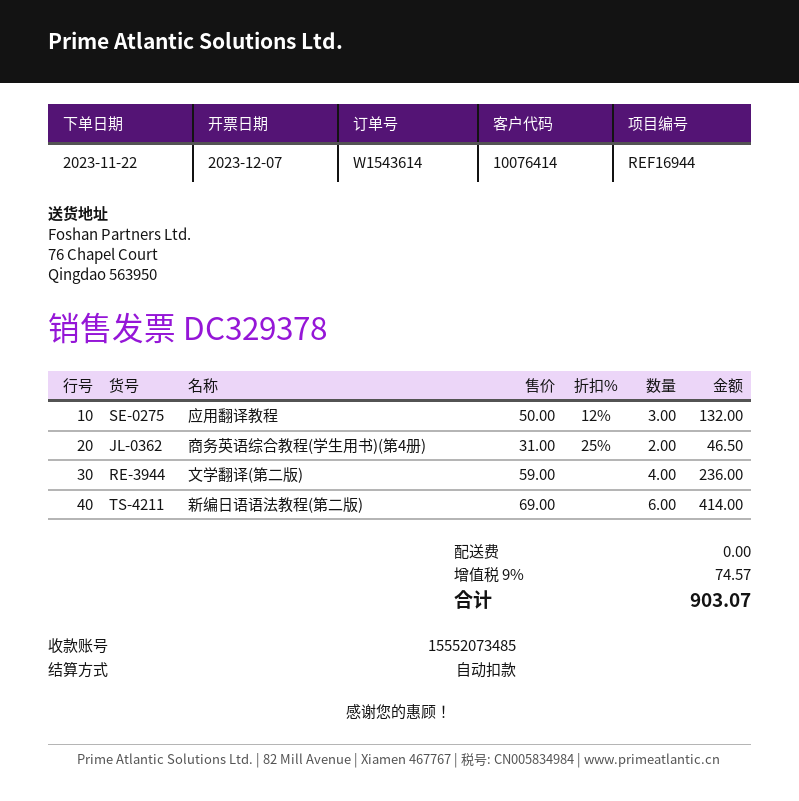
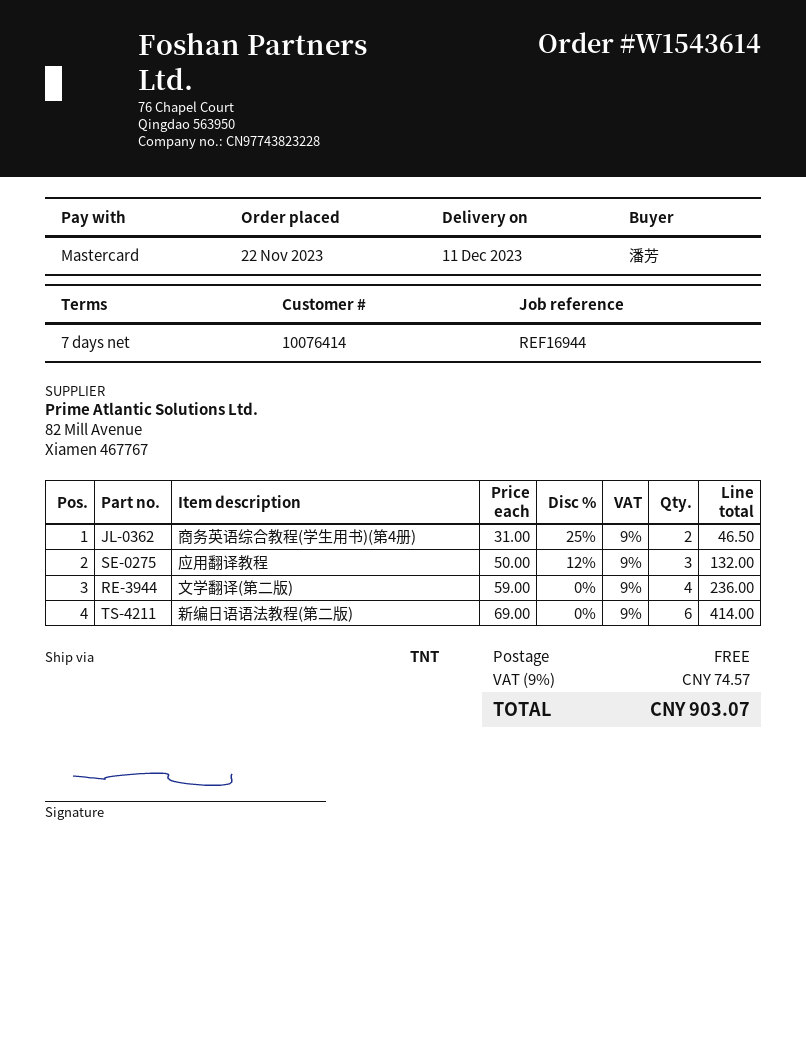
payment method: direct debit -> Mastercard

